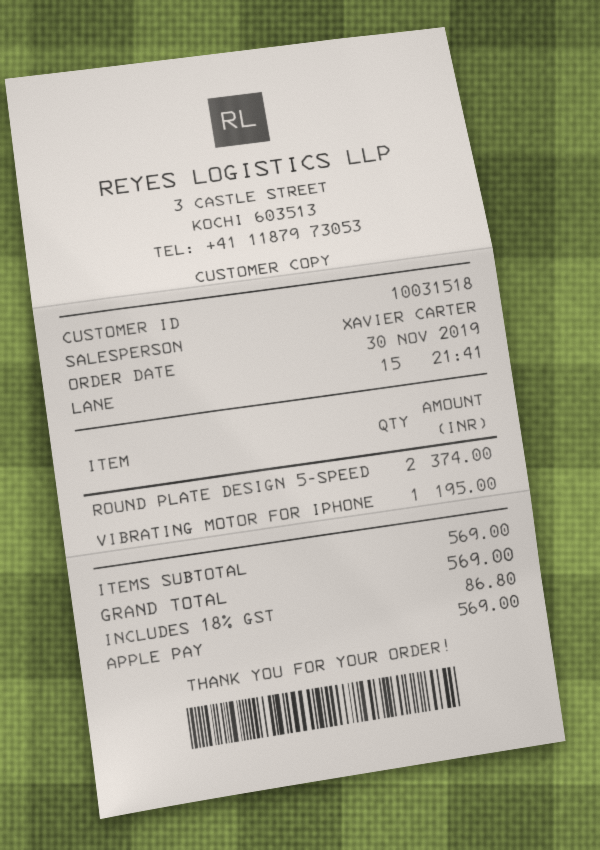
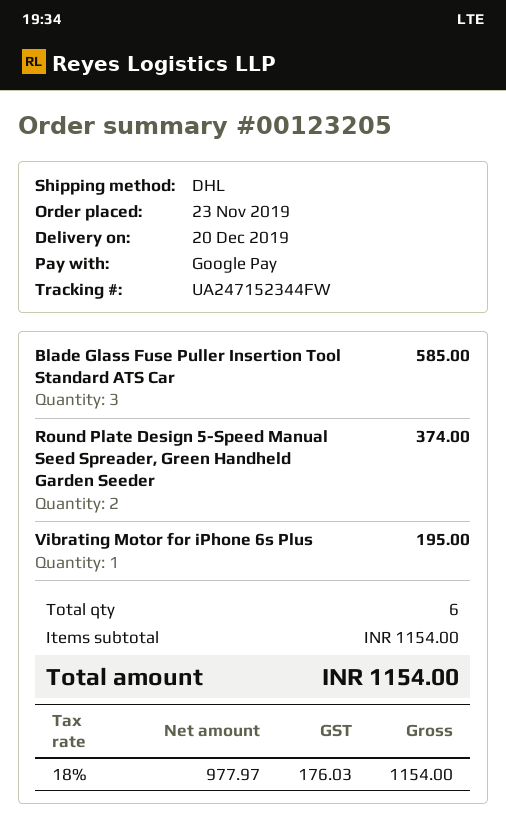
order date: 2019-11-30 -> 2019-11-23
payment method: Apple Pay -> Google Pay
Blade Glass Fuse Puller Insertion Tool Standard ATS Car: none -> 3 for 585.00
subtotal: 569.00 -> 1154.00
tax: 18% = 86.80 -> 18% = 176.03
total: 569.00 -> 1154.00

